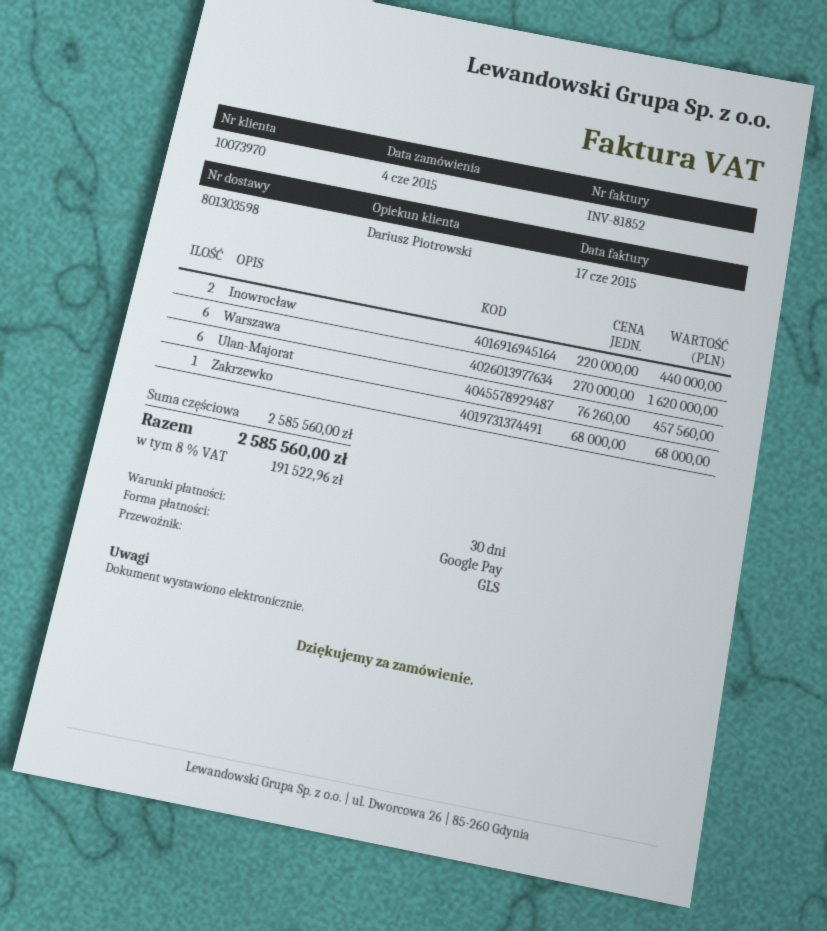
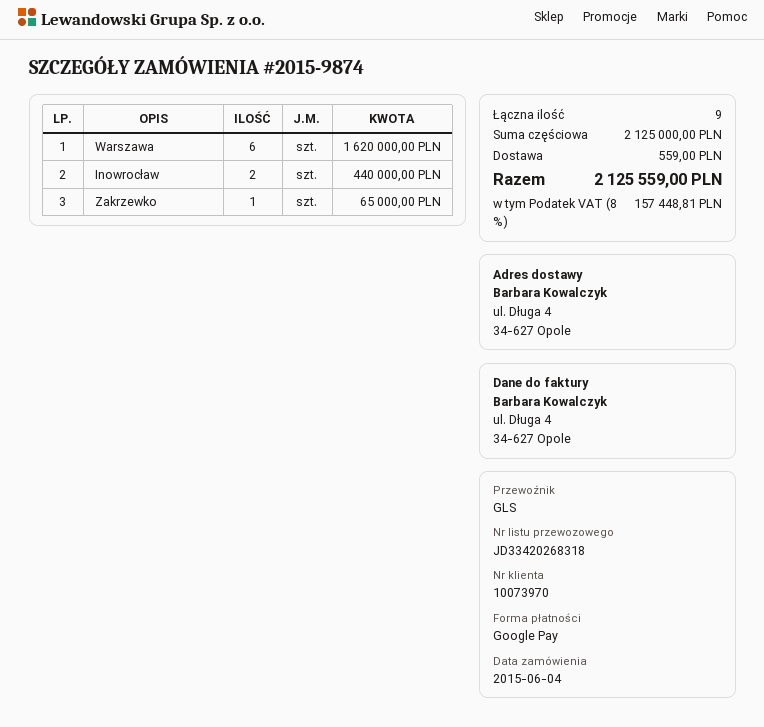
Ulan-Majorat: 6 for 457560.00 -> none
Zakrzewko: 1 for 68000.00 -> 1 for 65000.00
subtotal: 2585560.00 -> 2125000.00
shipping: none -> 559.00
tax: 8% = 191522.96 -> 8% = 157448.81
total: 2585560.00 -> 2125559.00

